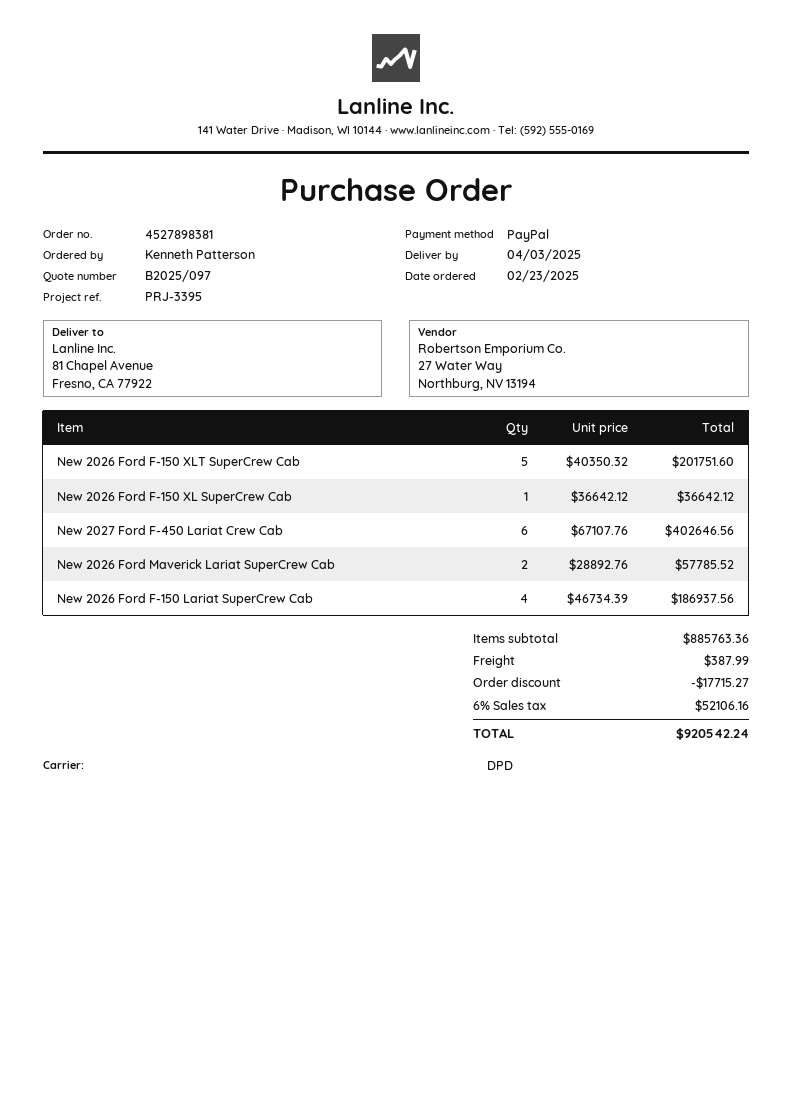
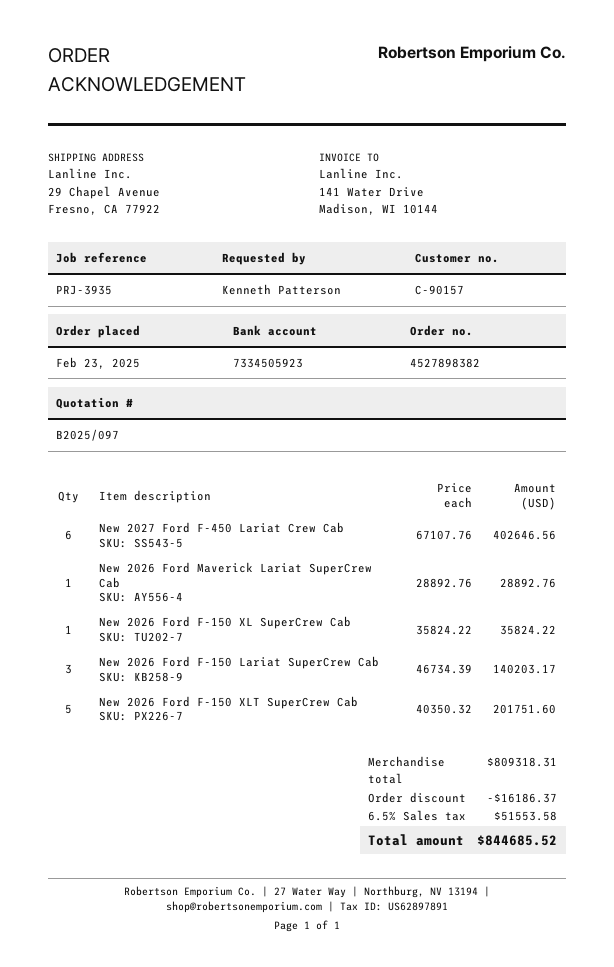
order number: 4527898381 -> 4527898382
reference: PRJ-3395 -> PRJ-3935
ship to: 81 Chapel Avenue, Fresno, CA 77922 -> 29 Chapel Avenue, Fresno, CA 77922
New 2026 Ford F-150 XL SuperCrew Cab: 1 x 36642.12 = 36642.12 -> 1 x 35824.22 = 35824.22
New 2026 Ford Maverick Lariat SuperCrew Cab: 2 x 28892.76 = 57785.52 -> 1 x 28892.76 = 28892.76
New 2026 Ford F-150 Lariat SuperCrew Cab: 4 x 46734.39 = 186937.56 -> 3 x 46734.39 = 140203.17
subtotal: 885763.36 -> 809318.31
discount: 17715.27 -> 16186.37
shipping: 387.99 -> none
tax: 6% = 52106.16 -> 6.5% = 51553.58
total: 920542.24 -> 844685.52

